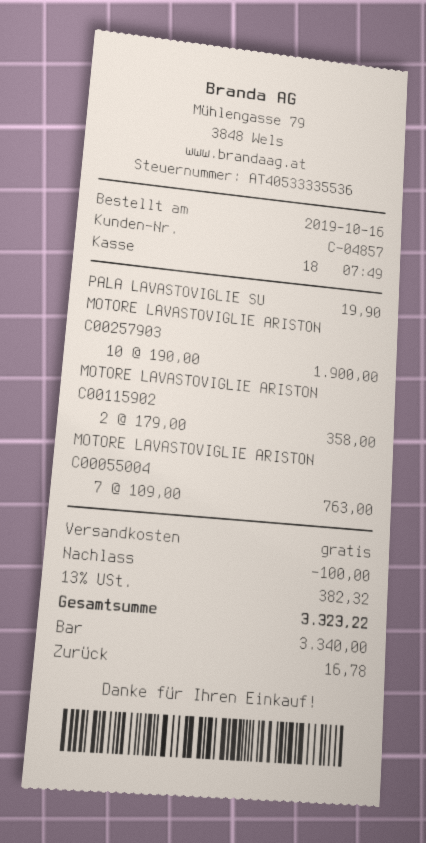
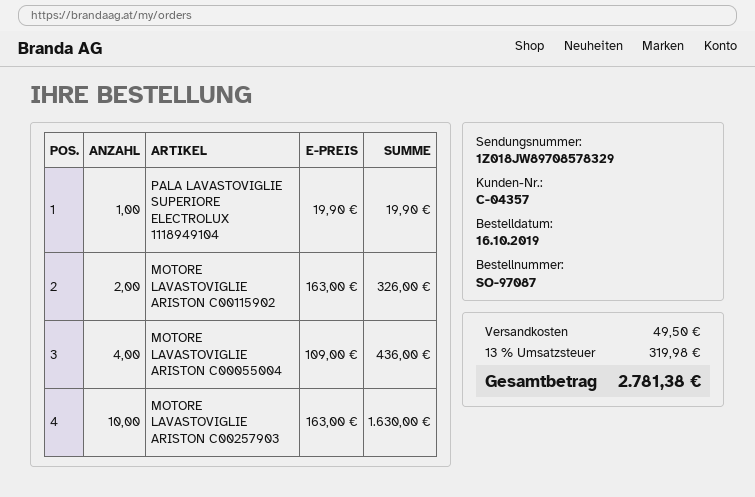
customer number: C-04857 -> C-04357
MOTORE LAVASTOVIGLIE ARISTON C00257903: 10 x 190.00 = 1900.00 -> 10 x 163.00 = 1630.00
MOTORE LAVASTOVIGLIE ARISTON C00115902: 2 x 179.00 = 358.00 -> 2 x 163.00 = 326.00
MOTORE LAVASTOVIGLIE ARISTON C00055004: 7 x 109.00 = 763.00 -> 4 x 109.00 = 436.00
discount: 100.00 -> none
shipping: 0.00 -> 49.50
tax: 13% = 382.32 -> 13% = 319.98
total: 3323.22 -> 2781.38

